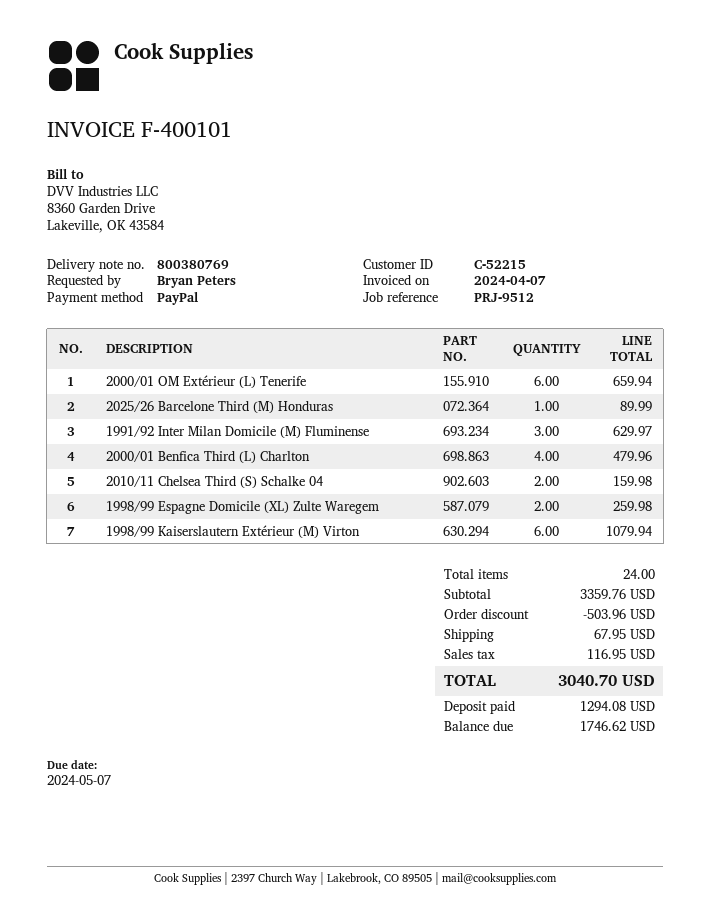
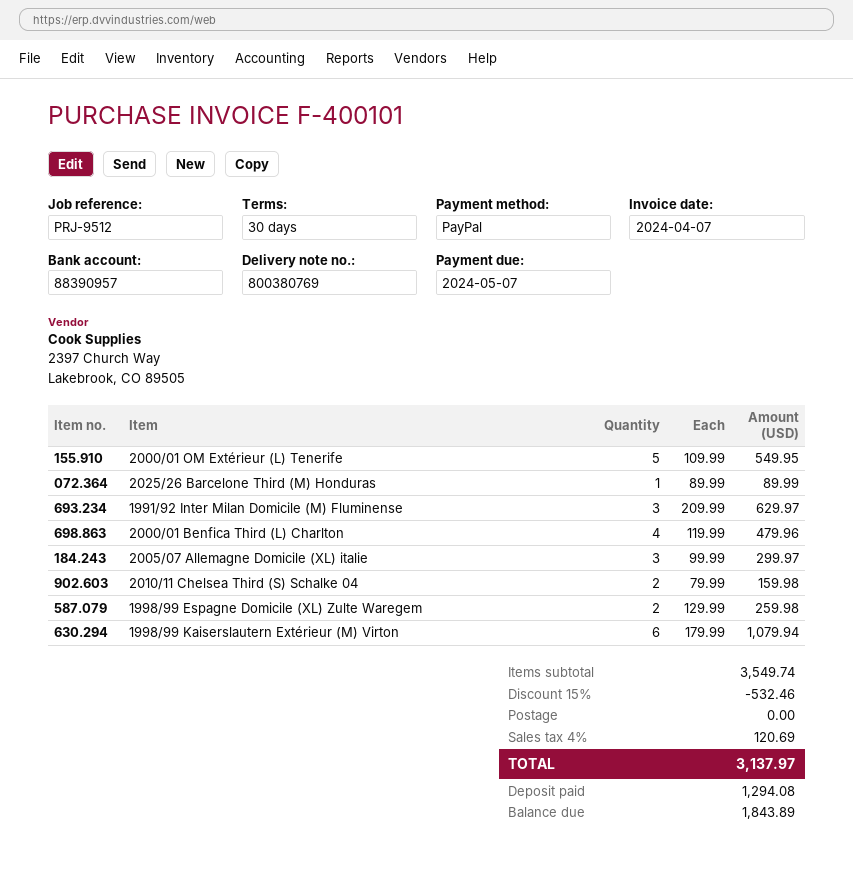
2000/01 OM Extérieur (L) Tenerife: 6 for 659.94 -> 5 for 549.95
2005/07 Allemagne Domicile (XL) italie: none -> 3 for 299.97
subtotal: 3359.76 -> 3549.74
discount: 503.96 -> 532.46
shipping: 67.95 -> 0.00
tax: 116.95 -> 120.69
total: 3040.70 -> 3137.97
balance: 1746.62 -> 1843.89

